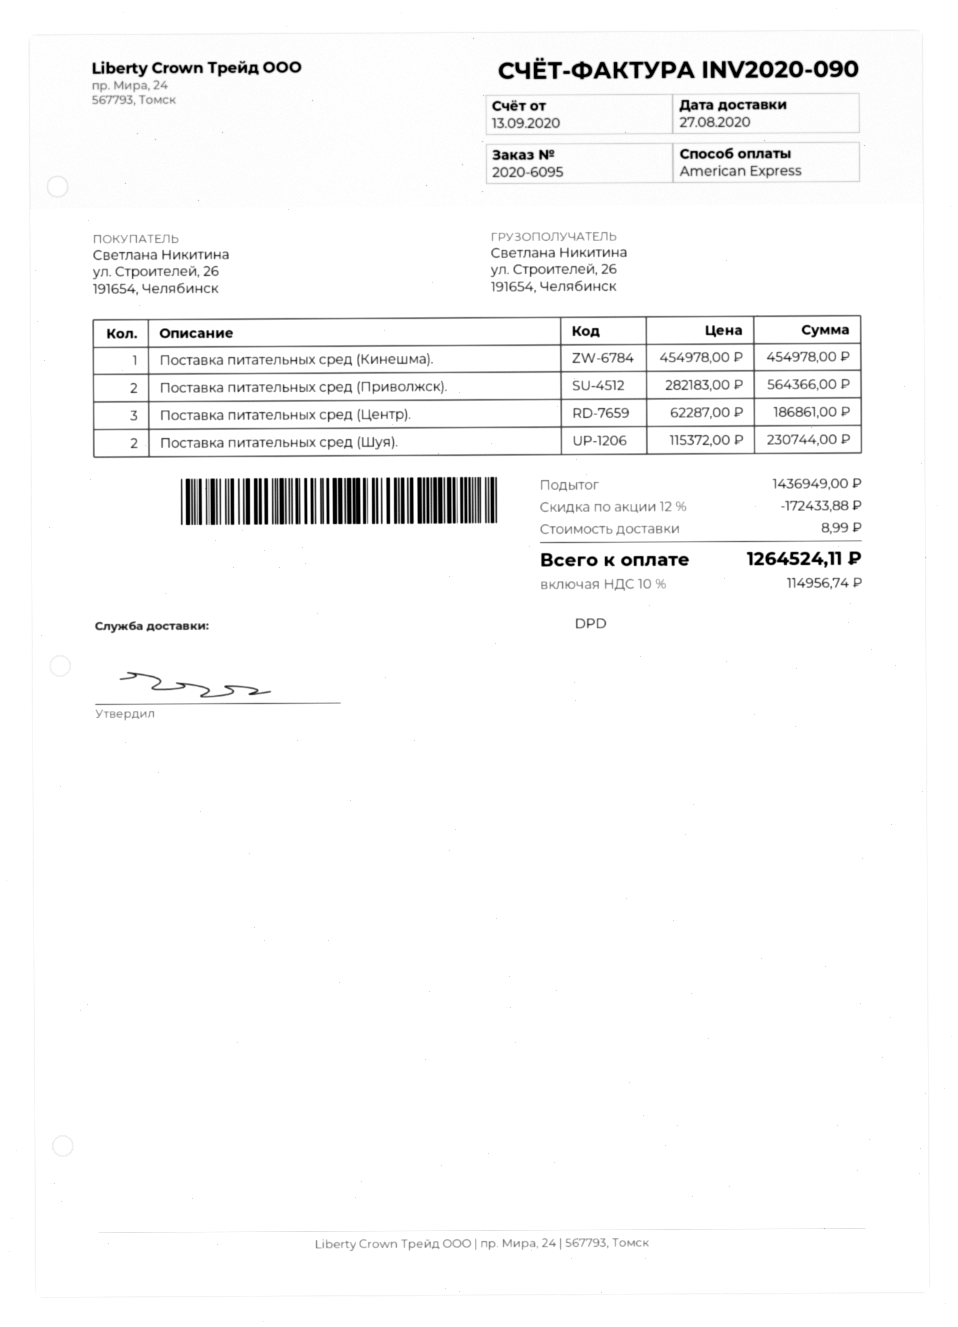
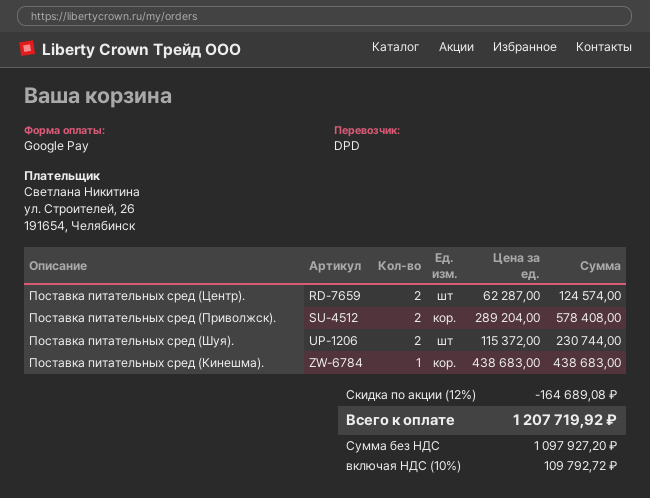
payment method: American Express -> Google Pay
Поставка питательных сред (Кинешма).: 1 x 454978.00 = 454978.00 -> 1 x 438683.00 = 438683.00
Поставка питательных сред (Приволжск).: 2 x 282183.00 = 564366.00 -> 2 x 289204.00 = 578408.00
Поставка питательных сред (Центр).: 3 x 62287.00 = 186861.00 -> 2 x 62287.00 = 124574.00
discount: 12% = 172433.88 -> 12% = 164689.08
shipping: 8.99 -> none
tax: 10% = 114956.74 -> 10% = 109792.72
total: 1264524.11 -> 1207719.92

